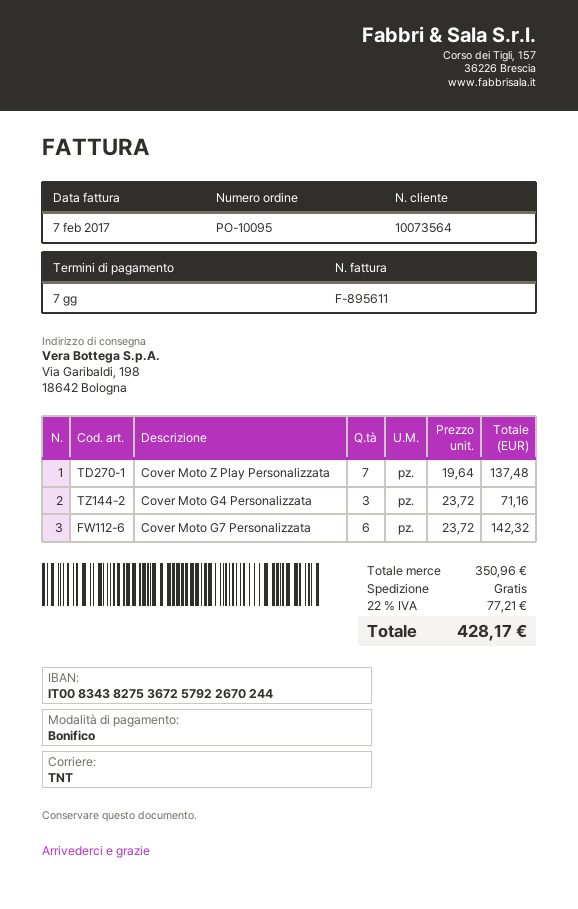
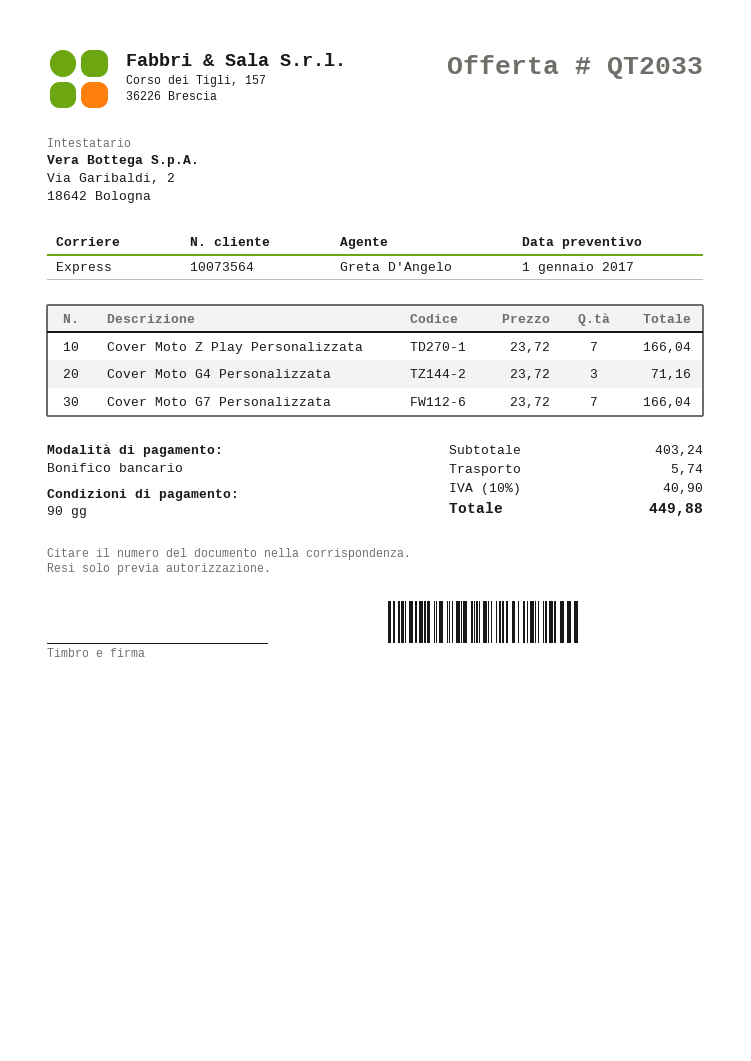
payment terms: 7 days -> 90 days
shipping method: TNT -> express
Cover Moto Z Play Personalizzata: 7 x 19.64 = 137.48 -> 7 x 23.72 = 166.04
Cover Moto G7 Personalizzata: 6 x 23.72 = 142.32 -> 7 x 23.72 = 166.04
subtotal: 350.96 -> 403.24
shipping: 0.00 -> 5.74
tax: 22% = 77.21 -> 10% = 40.90
total: 428.17 -> 449.88

